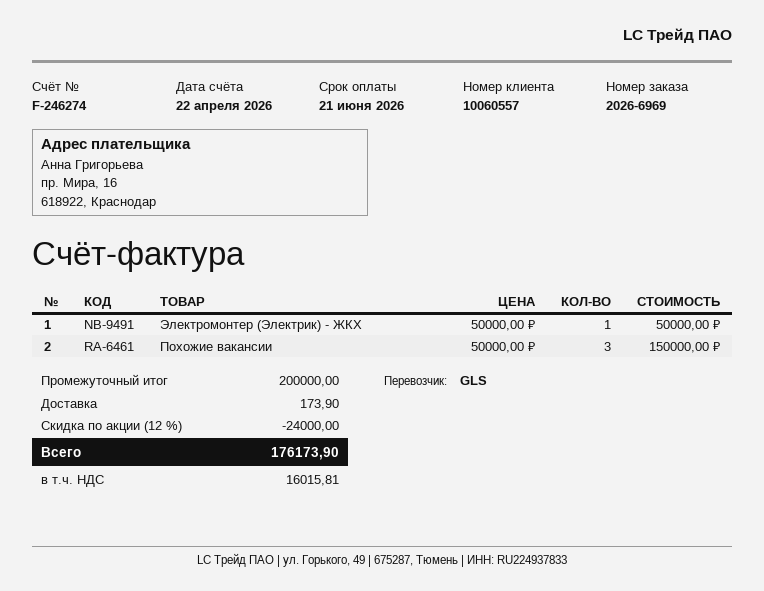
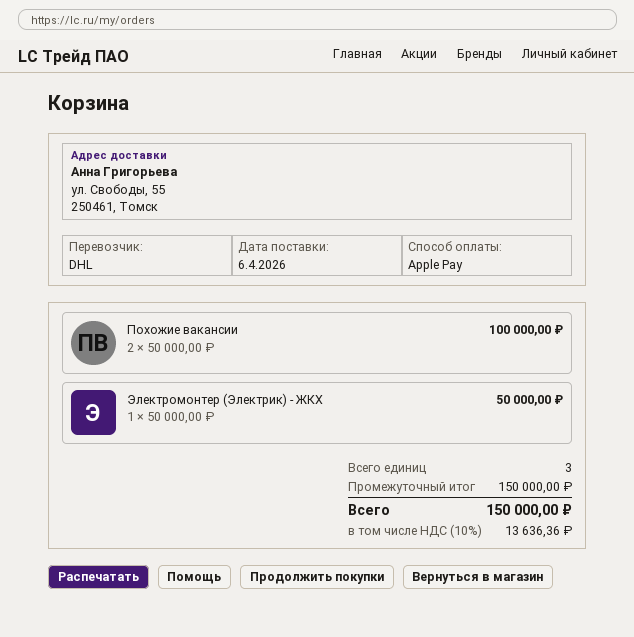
shipping method: GLS -> DHL
Похожие вакансии: 3 x 50000.00 = 150000.00 -> 2 x 50000.00 = 100000.00
subtotal: 200000.00 -> 150000.00
discount: 12% = 24000.00 -> none
shipping: 173.90 -> none
tax: 16015.81 -> 13636.36
total: 176173.90 -> 150000.00

